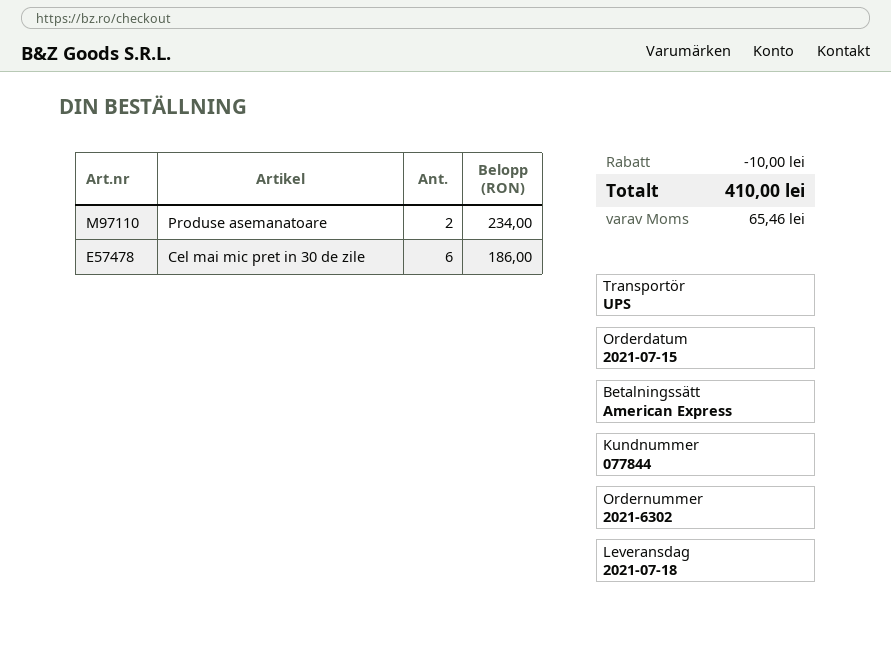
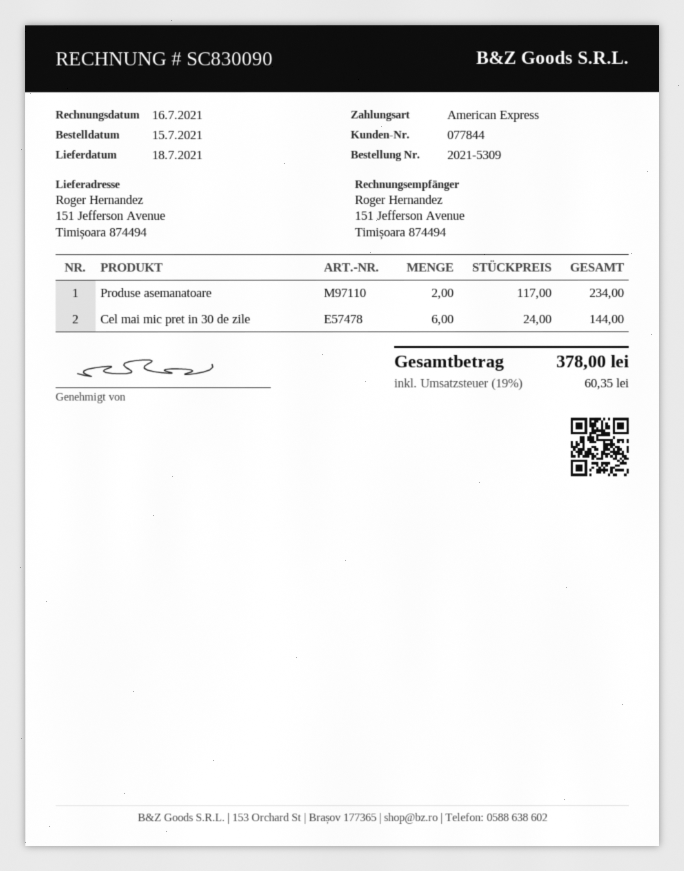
order number: 2021-6302 -> 2021-5309
Cel mai mic pret in 30 de zile: 6 for 186.00 -> 6 for 144.00
discount: 10.00 -> none
tax: 65.46 -> 60.35
total: 410.00 -> 378.00

